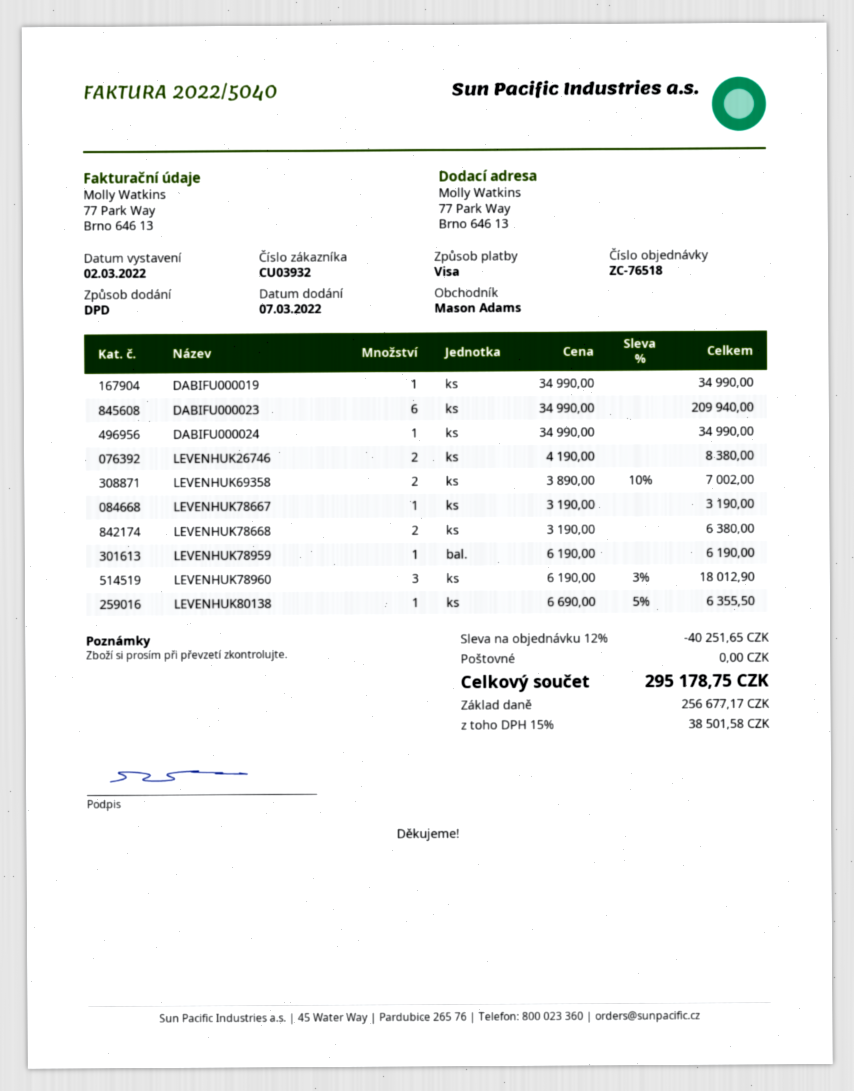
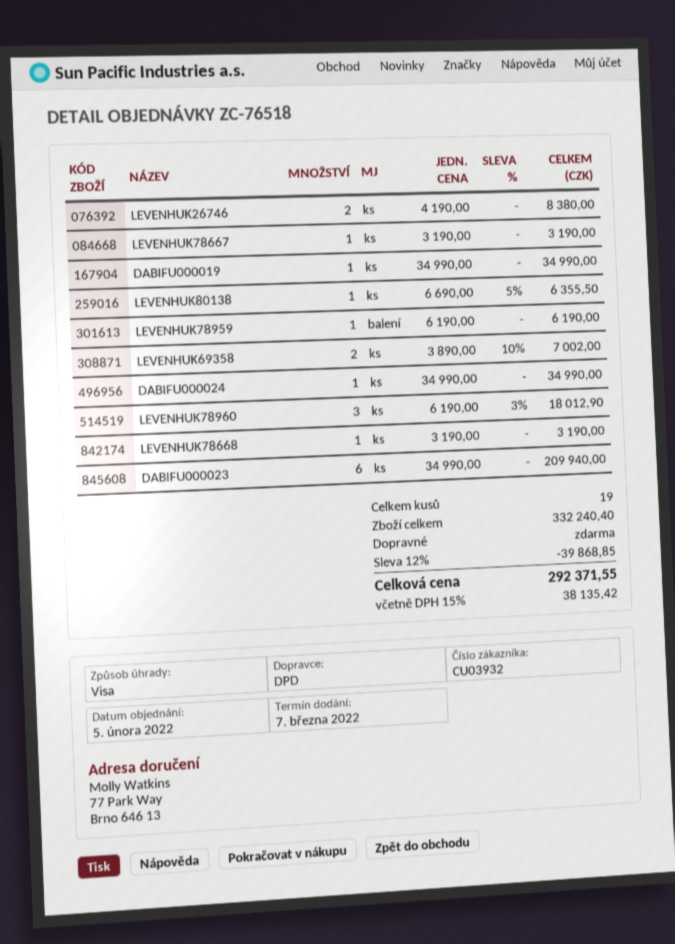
LEVENHUK78668: 2 x 3190.00 = 6380.00 -> 1 x 3190.00 = 3190.00
discount: 12% = 40251.65 -> 12% = 39868.85
tax: 15% = 38501.58 -> 15% = 38135.42
total: 295178.75 -> 292371.55

